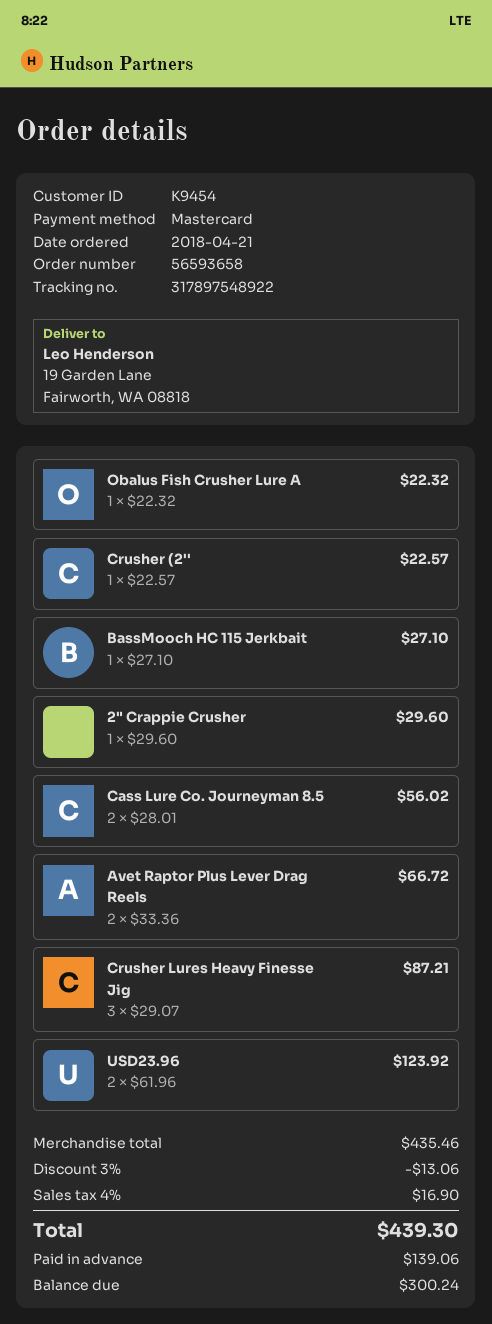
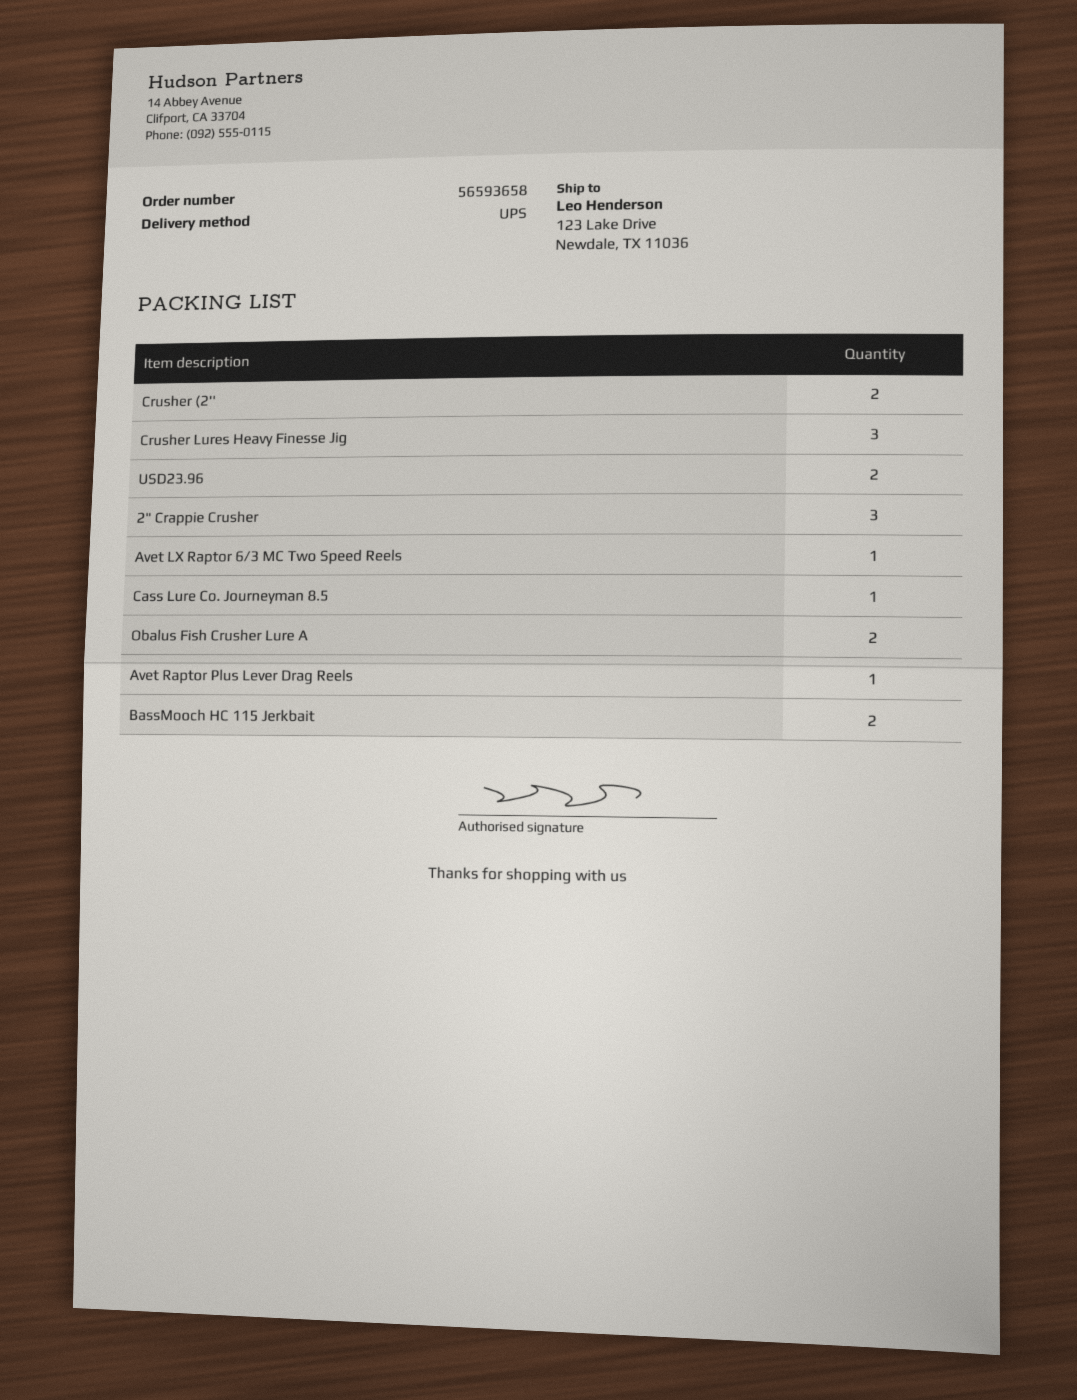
ship to: 19 Garden Lane, Fairworth, WA 08818 -> 123 Lake Drive, Newdale, TX 11036
Obalus Fish Crusher Lure A: 1 -> 2
Crusher (2'': 1 -> 2
BassMooch HC 115 Jerkbait: 1 -> 2
2" Crappie Crusher: 1 -> 3
Cass Lure Co. Journeyman 8.5: 2 -> 1
Avet Raptor Plus Lever Drag Reels: 2 -> 1
Avet LX Raptor 6/3 MC Two Speed Reels: none -> 1

